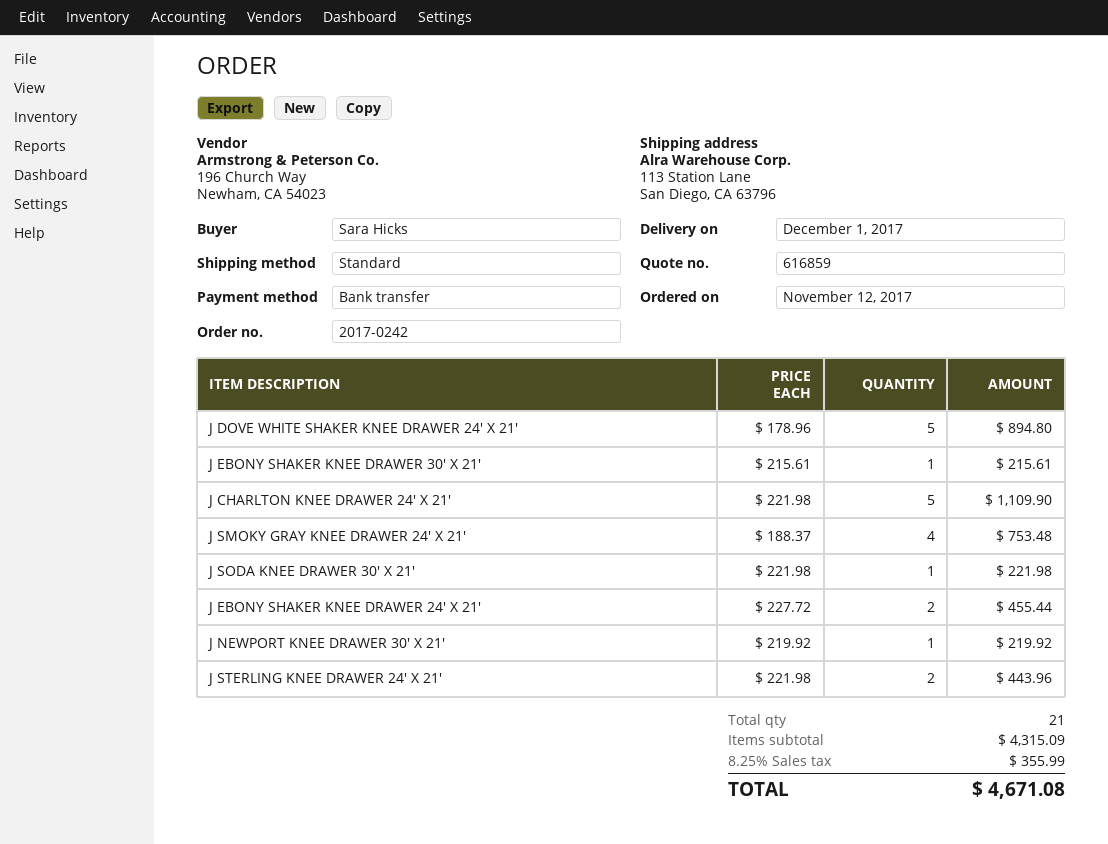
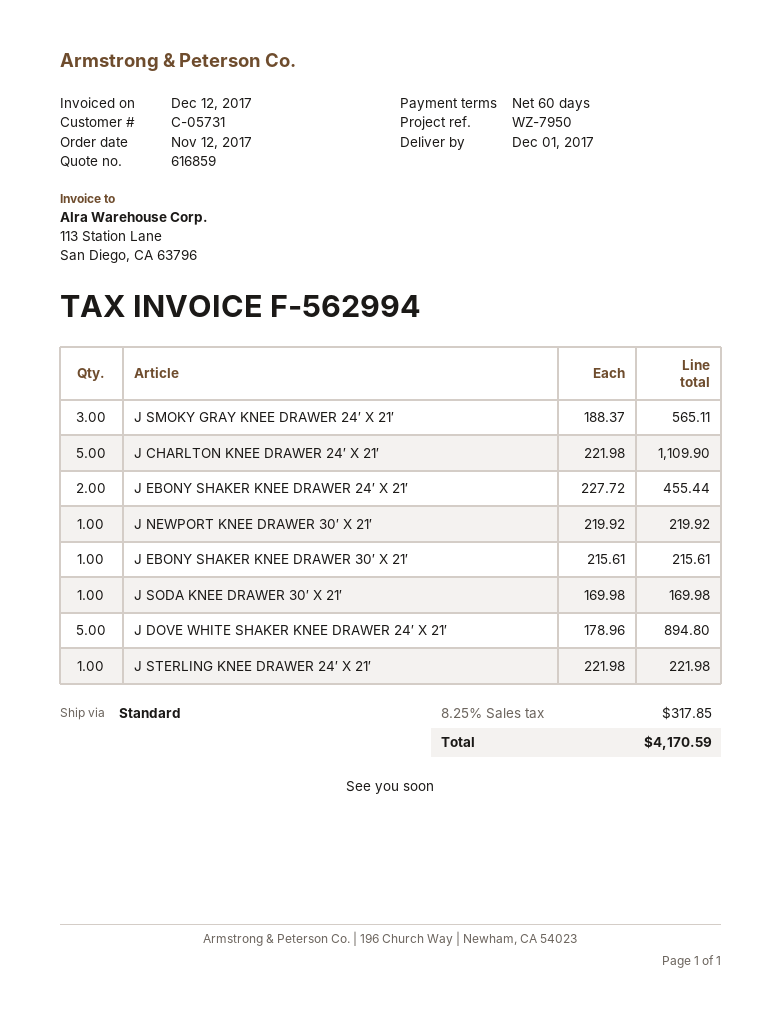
J SMOKY GRAY KNEE DRAWER 24′ X 21′: 4 x 188.37 = 753.48 -> 3 x 188.37 = 565.11
J SODA KNEE DRAWER 30′ X 21′: 1 x 221.98 = 221.98 -> 1 x 169.98 = 169.98
J STERLING KNEE DRAWER 24′ X 21′: 2 x 221.98 = 443.96 -> 1 x 221.98 = 221.98
tax: 8.25% = 355.99 -> 8.25% = 317.85
total: 4671.08 -> 4170.59

